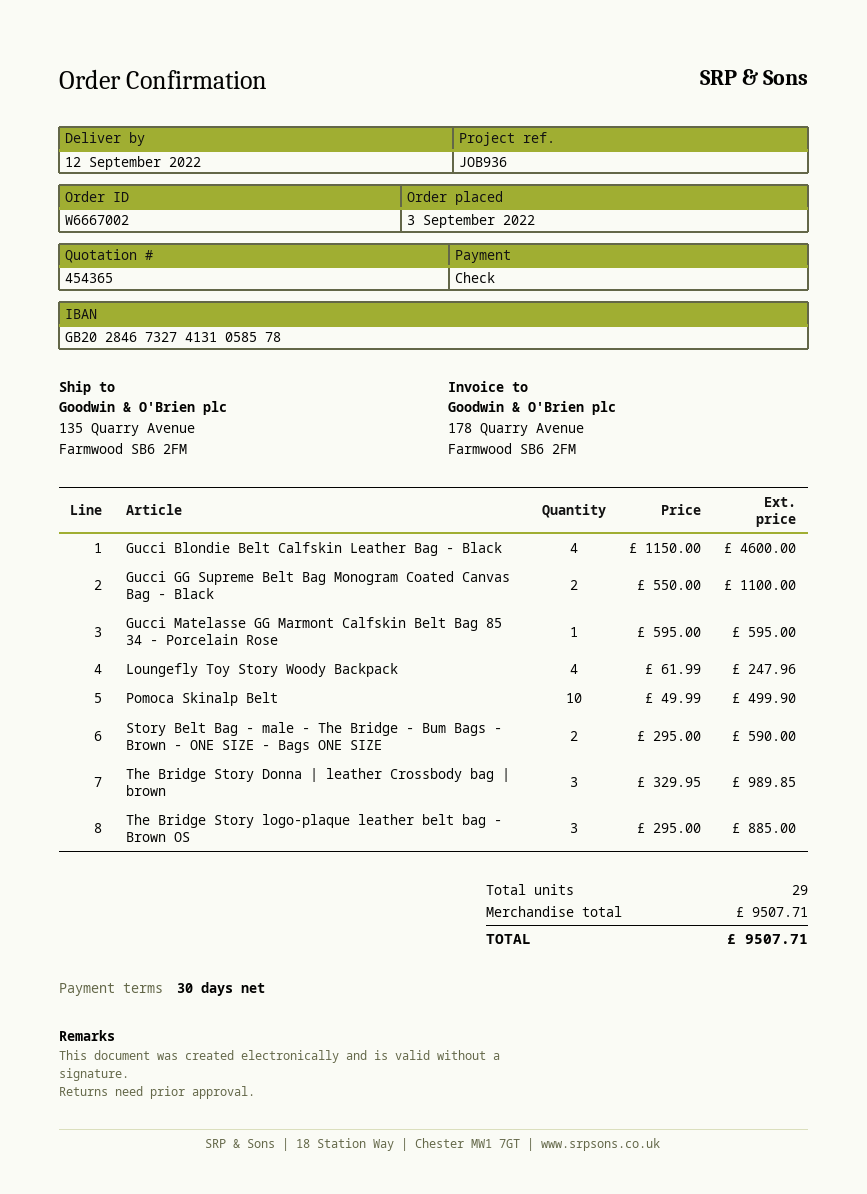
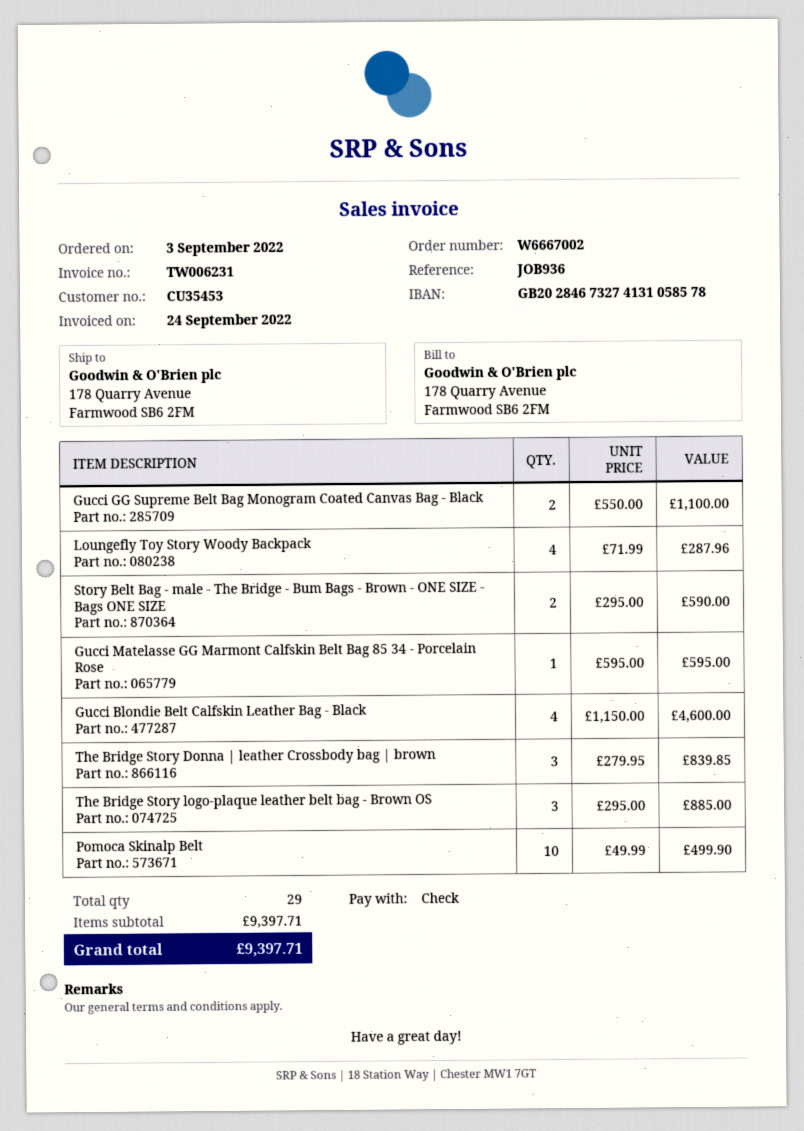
ship to: 135 Quarry Avenue, Farmwood SB6 2FM -> 178 Quarry Avenue, Farmwood SB6 2FM
Loungefly Toy Story Woody Backpack: 4 x 61.99 = 247.96 -> 4 x 71.99 = 287.96
The Bridge Story Donna | leather Crossbody bag | brown: 3 x 329.95 = 989.85 -> 3 x 279.95 = 839.85
subtotal: 9507.71 -> 9397.71
total: 9507.71 -> 9397.71

